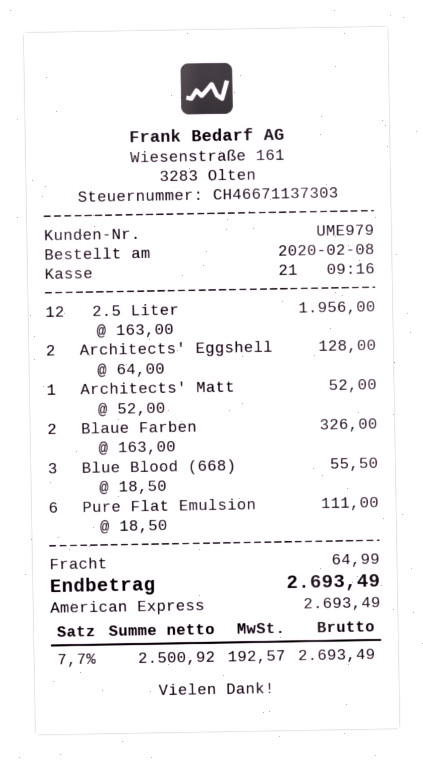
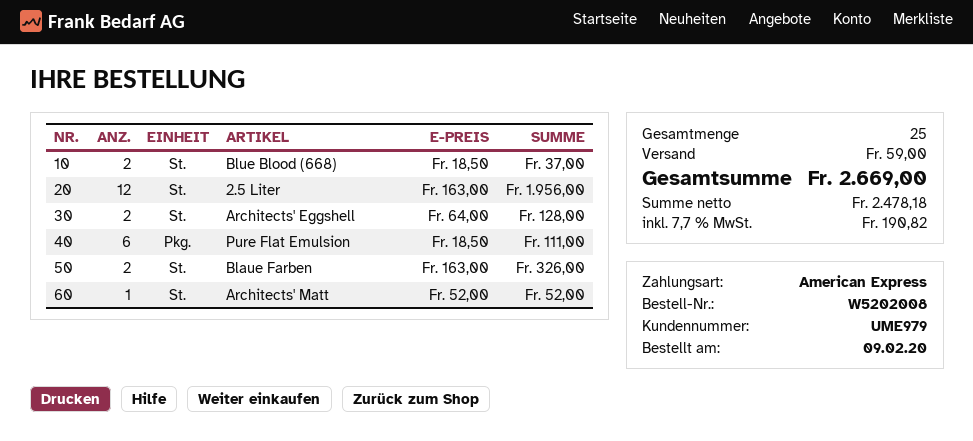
order date: 2020-02-08 -> 2020-02-09
Blue Blood (668): 3 x 18.50 = 55.50 -> 2 x 18.50 = 37.00
shipping: 64.99 -> 59.00
net: 2500.92 -> 2478.18
tax: 7.7% = 192.57 -> 7.7% = 190.82
total: 2693.49 -> 2669.00

